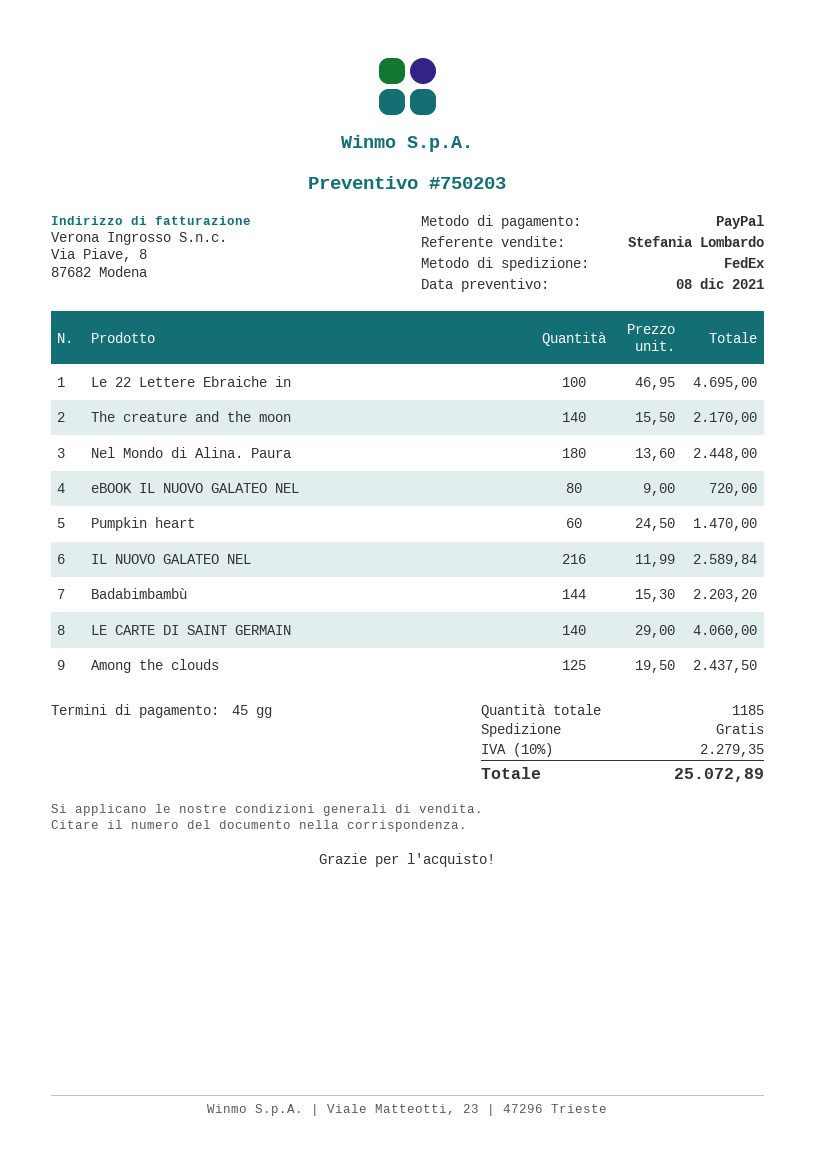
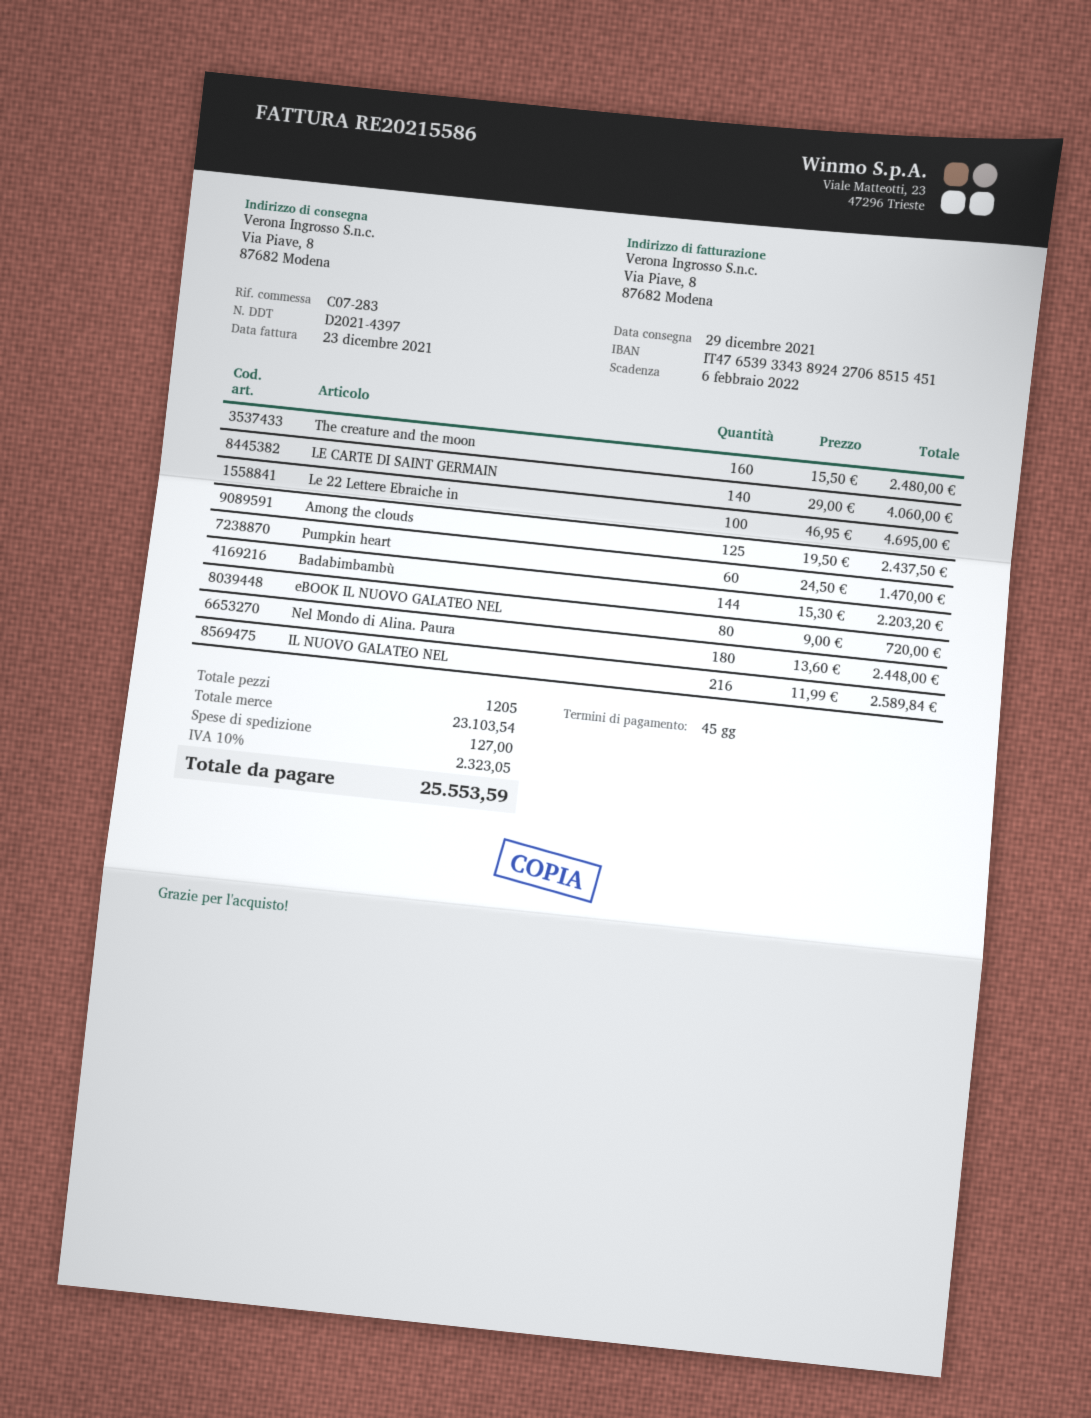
The creature and the moon: 140 x 15.50 = 2170.00 -> 160 x 15.50 = 2480.00
total quantity: 1185 -> 1205
shipping: 0.00 -> 127.00
tax: 10% = 2279.35 -> 10% = 2323.05
total: 25072.89 -> 25553.59

